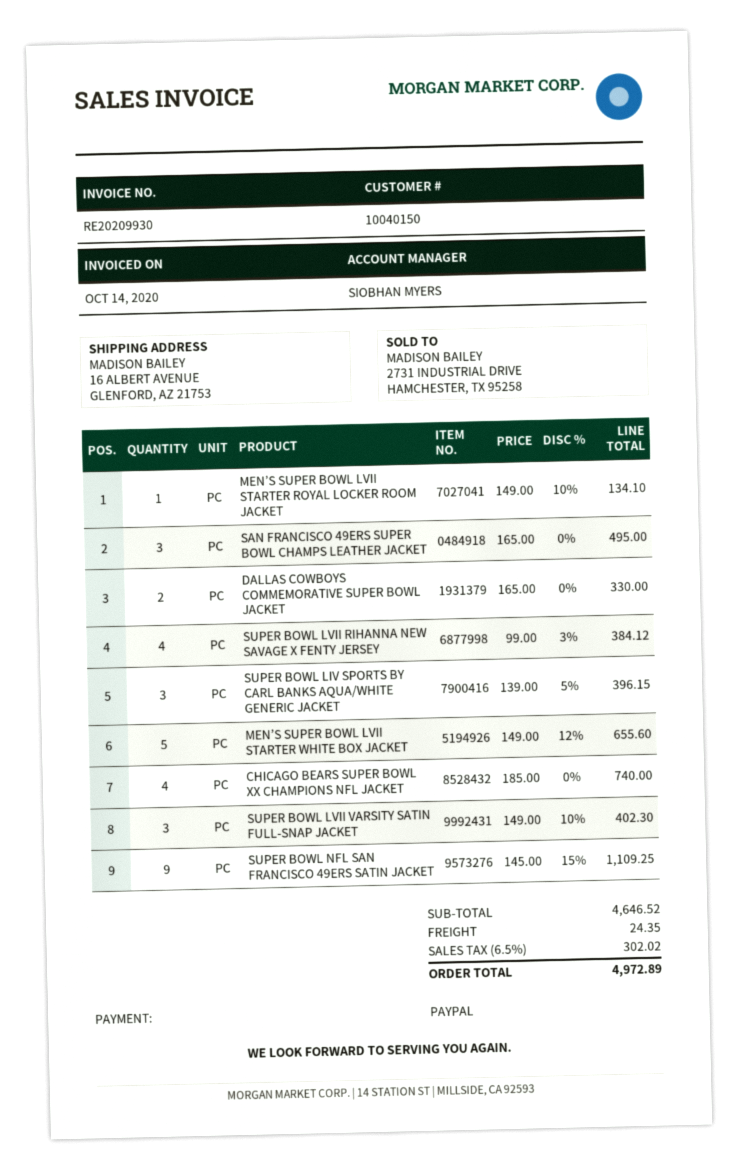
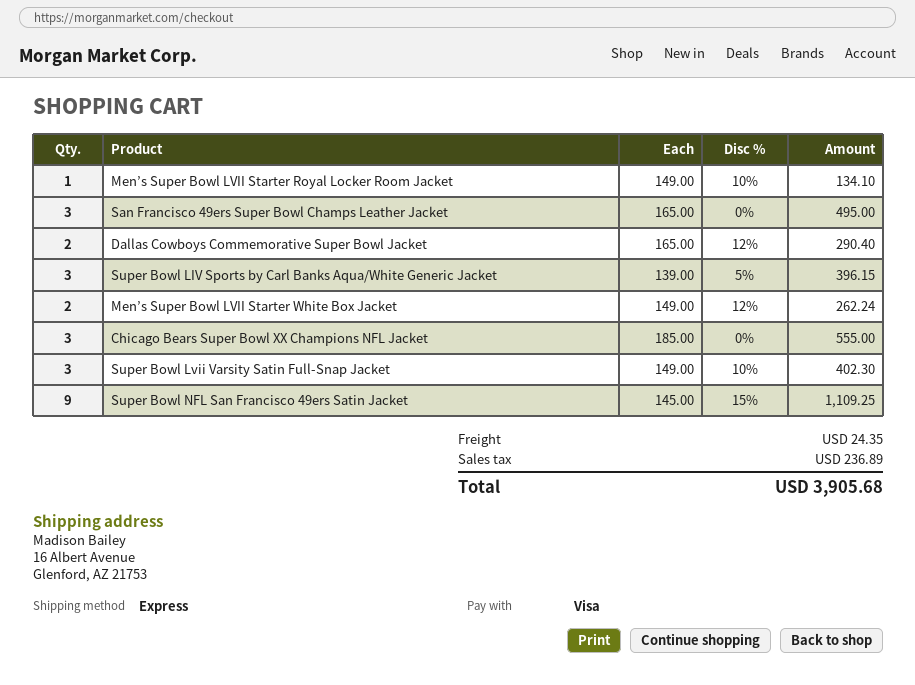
payment method: PayPal -> Visa
DALLAS COWBOYS COMMEMORATIVE SUPER BOWL JACKET: 2 x 165.00 = 330.00 -> 2 x 165.00 - 12% = 290.40
SUPER BOWL LVII RIHANNA NEW SAVAGE X FENTY JERSEY: 4 x 99.00 - 3% = 384.12 -> none
MEN’S SUPER BOWL LVII STARTER WHITE BOX JACKET: 5 x 149.00 - 12% = 655.60 -> 2 x 149.00 - 12% = 262.24
CHICAGO BEARS SUPER BOWL XX CHAMPIONS NFL JACKET: 4 x 185.00 = 740.00 -> 3 x 185.00 = 555.00
tax: 302.02 -> 236.89
total: 4972.89 -> 3905.68

